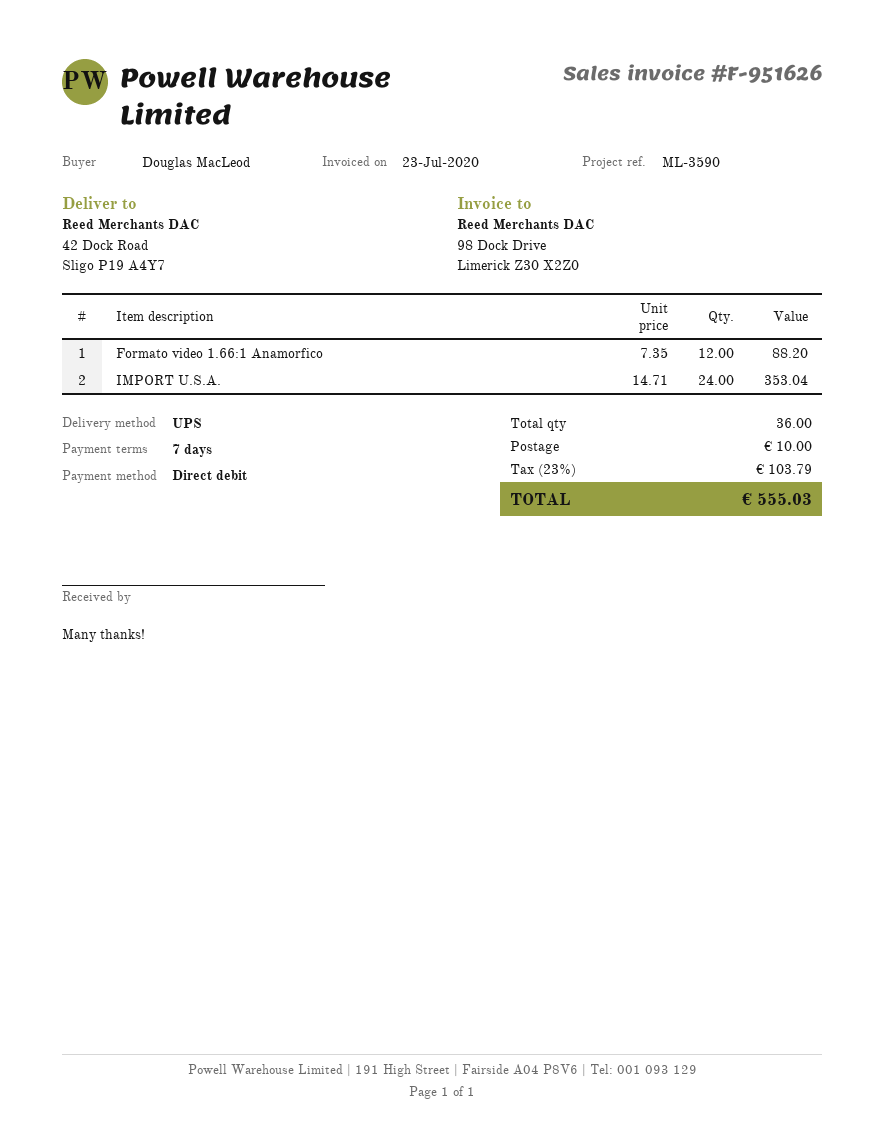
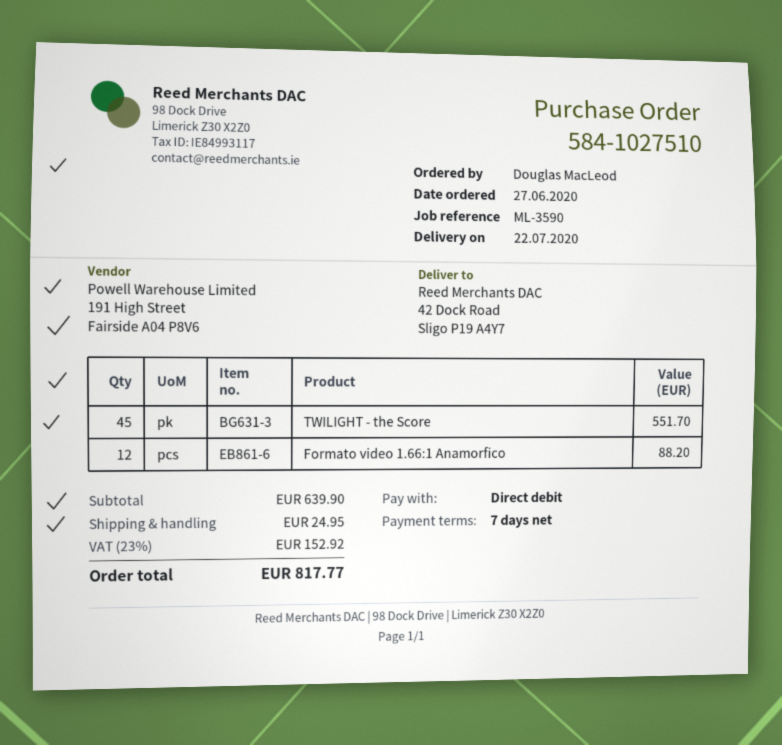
IMPORT U.S.A.: 24 for 353.04 -> none
TWILIGHT - the Score: none -> 45 for 551.70
shipping: 10.00 -> 24.95
tax: 23% = 103.79 -> 23% = 152.92
total: 555.03 -> 817.77

